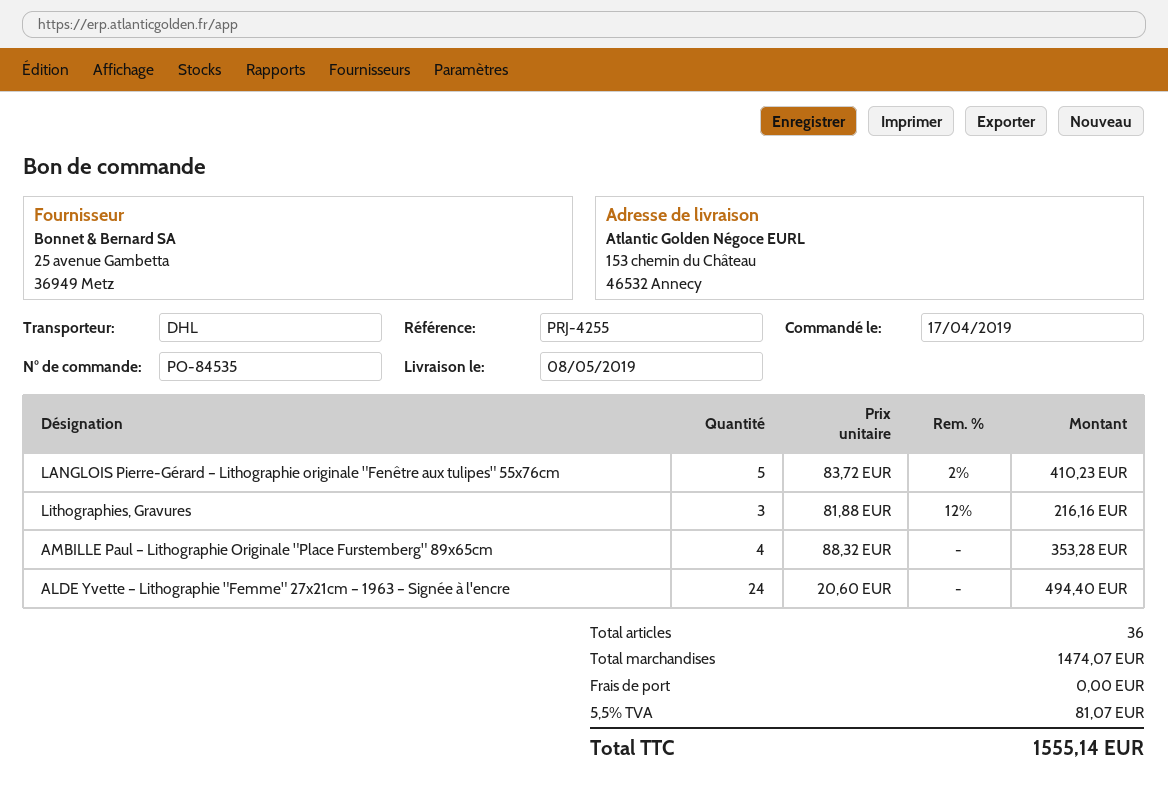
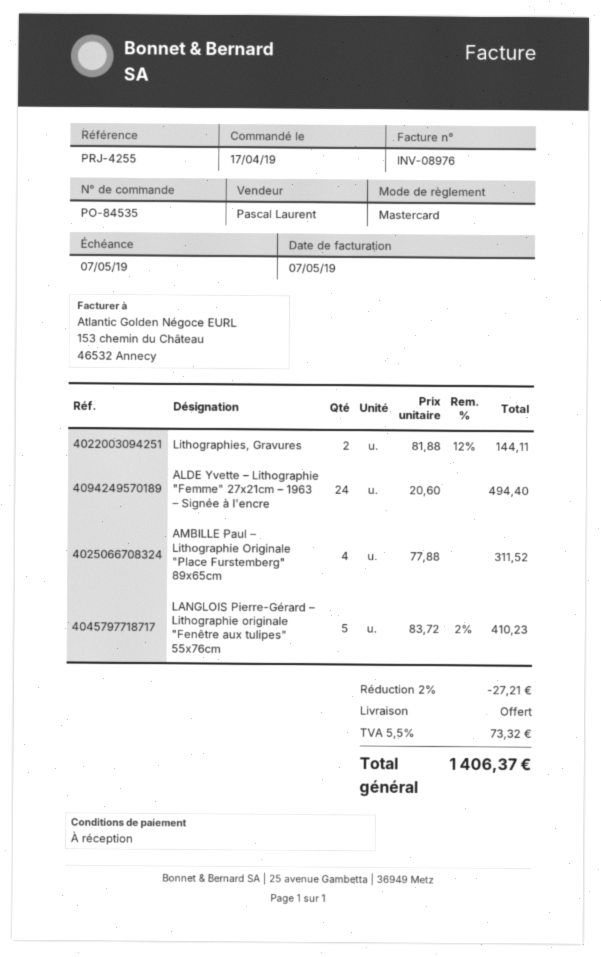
Lithographies, Gravures: 3 x 81.88 - 12% = 216.16 -> 2 x 81.88 - 12% = 144.11
AMBILLE Paul – Lithographie Originale "Place Furstemberg" 89x65cm: 4 x 88.32 = 353.28 -> 4 x 77.88 = 311.52
discount: none -> 2% = 27.21
tax: 5.5% = 81.07 -> 5.5% = 73.32
total: 1555.14 -> 1406.37

